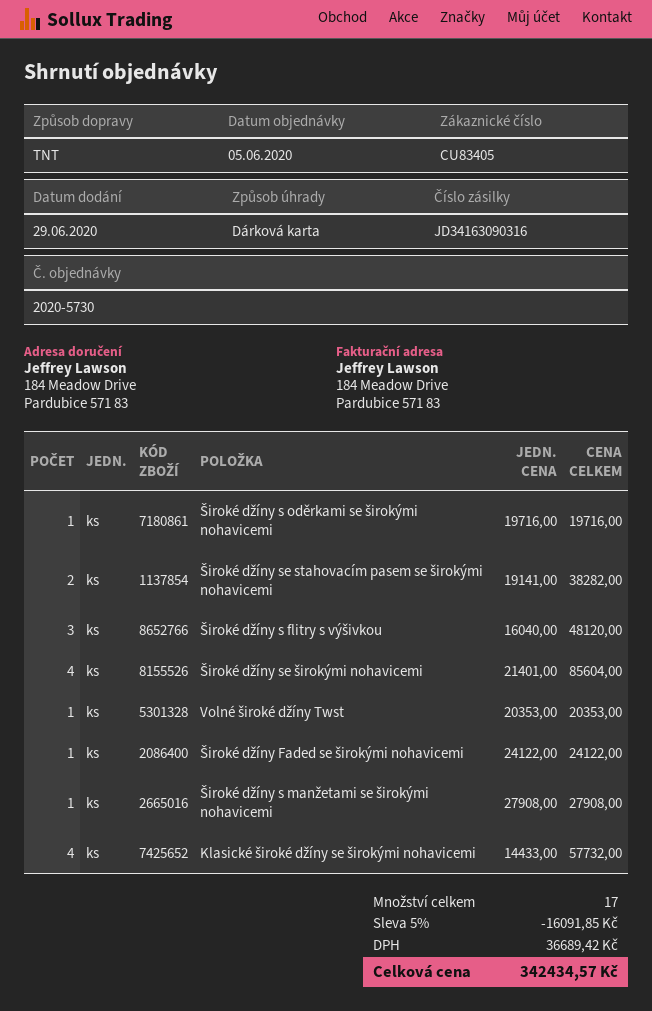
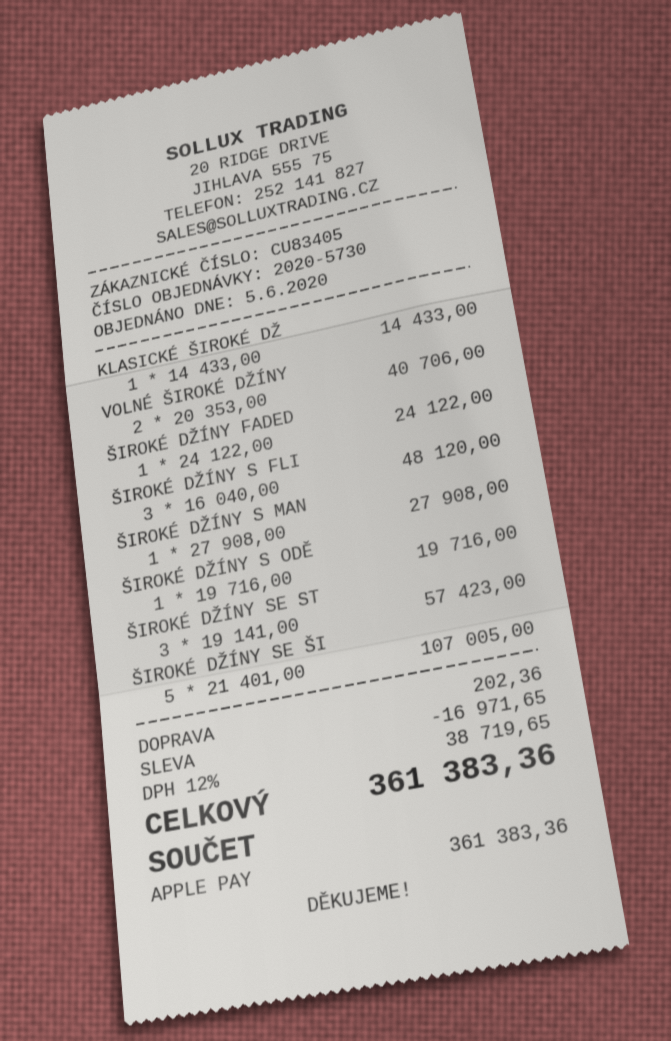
payment method: gift card -> Apple Pay
Široké džíny se stahovacím pasem se širokými nohavicemi: 2 x 19141.00 = 38282.00 -> 3 x 19141.00 = 57423.00
Široké džíny se širokými nohavicemi: 4 x 21401.00 = 85604.00 -> 5 x 21401.00 = 107005.00
Volné široké džíny Twst: 1 x 20353.00 = 20353.00 -> 2 x 20353.00 = 40706.00
Klasické široké džíny se širokými nohavicemi: 4 x 14433.00 = 57732.00 -> 1 x 14433.00 = 14433.00
discount: 16091.85 -> 16971.65
shipping: none -> 202.36
tax: 36689.42 -> 38719.65
total: 342434.57 -> 361383.36

